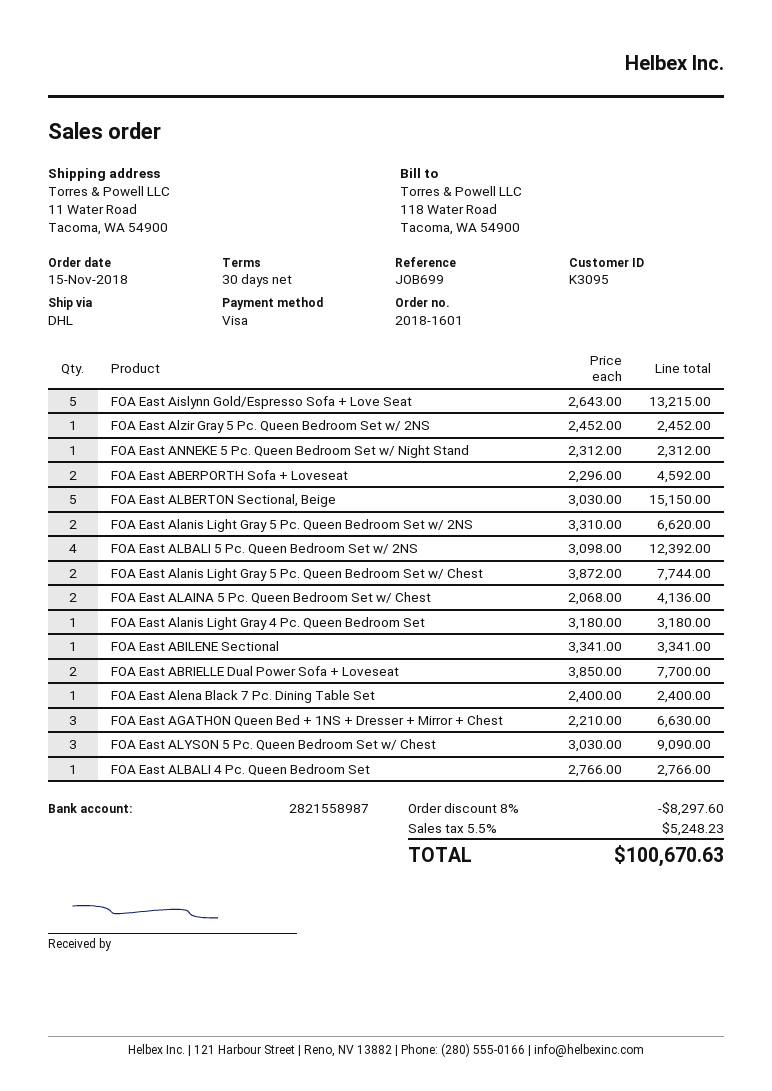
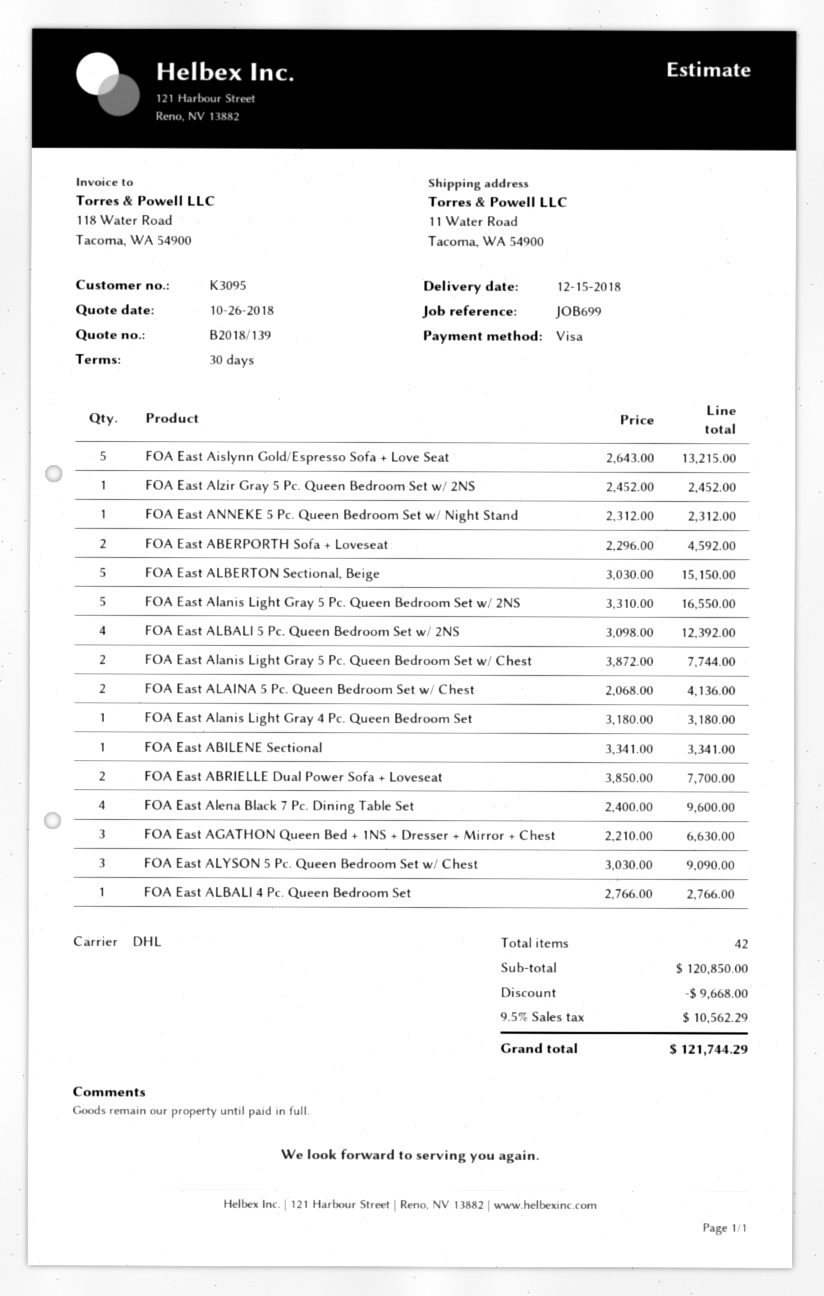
FOA East Alanis Light Gray 5 Pc. Queen Bedroom Set w/ 2NS: 2 x 3310.00 = 6620.00 -> 5 x 3310.00 = 16550.00
FOA East Alena Black 7 Pc. Dining Table Set: 1 x 2400.00 = 2400.00 -> 4 x 2400.00 = 9600.00
discount: 8297.60 -> 9668.00
tax: 5.5% = 5248.23 -> 9.5% = 10562.29
total: 100670.63 -> 121744.29

